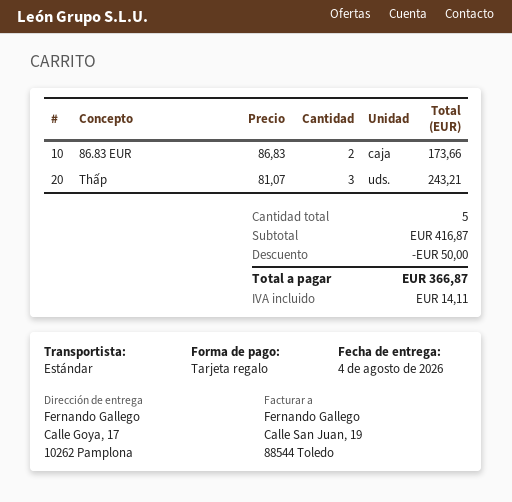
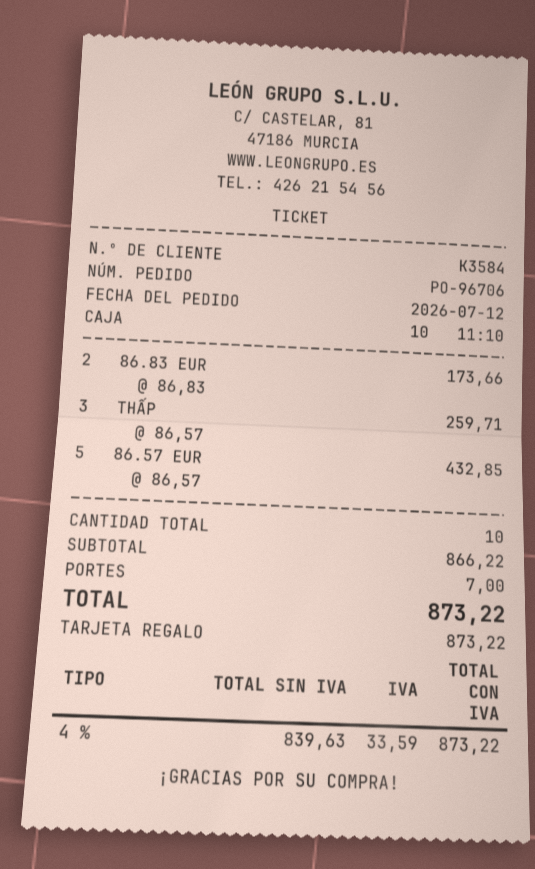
Thấp: 3 x 81.07 = 243.21 -> 3 x 86.57 = 259.71
86.57 EUR: none -> 5 x 86.57 = 432.85
total quantity: 5 -> 10
subtotal: 416.87 -> 866.22
discount: 50.00 -> none
shipping: none -> 7.00
tax: 14.11 -> 33.59
total: 366.87 -> 873.22

